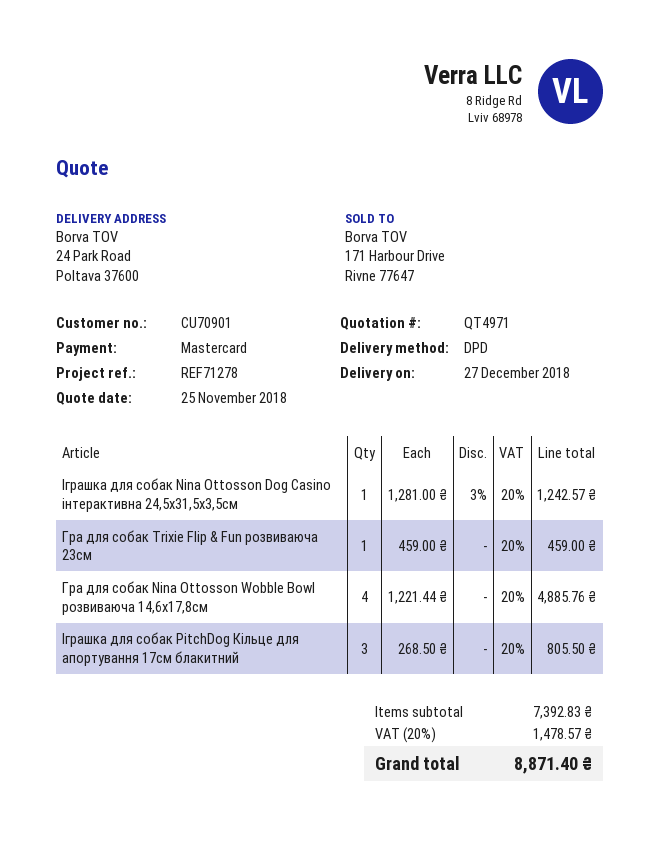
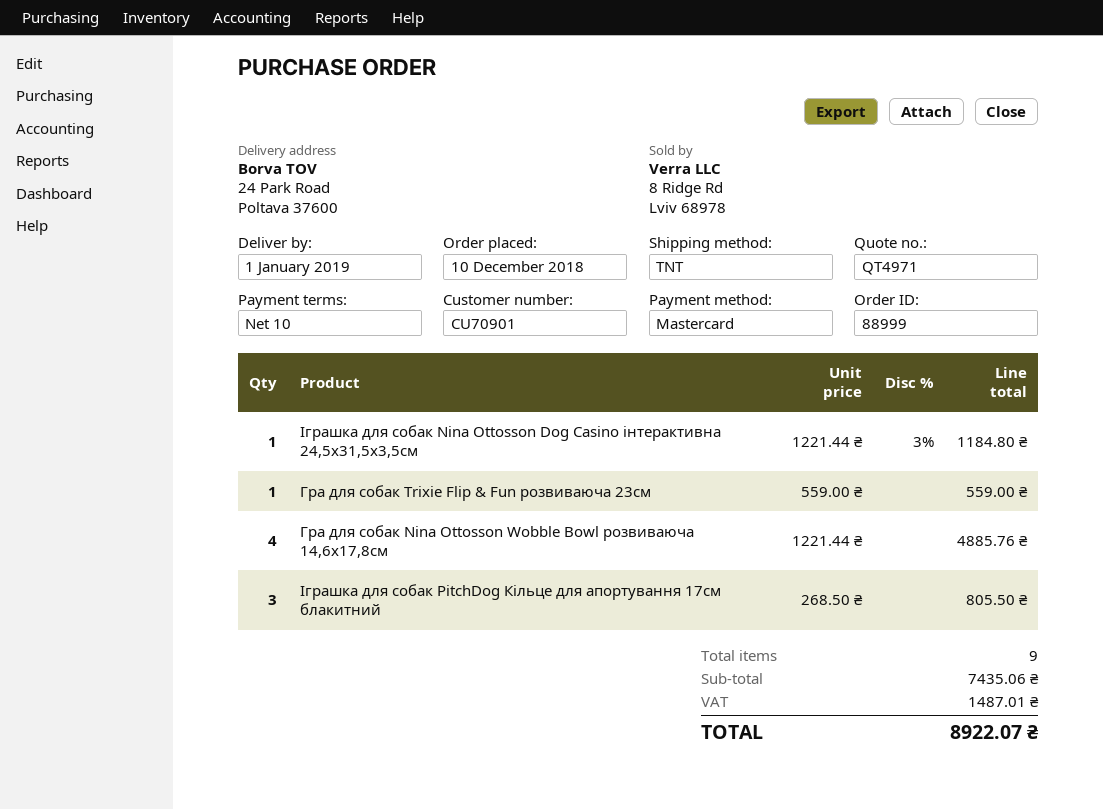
delivery date: 2018-12-27 -> 2019-01-01
shipping method: DPD -> TNT
Іграшка для собак Nina Ottosson Dog Casino інтерактивна 24,5х31,5х3,5см: 1 x 1281.00 - 3% = 1242.57 -> 1 x 1221.44 - 3% = 1184.80
Гра для собак Trixie Flip & Fun розвиваюча 23см: 1 x 459.00 = 459.00 -> 1 x 559.00 = 559.00
subtotal: 7392.83 -> 7435.06
tax: 1478.57 -> 1487.01
total: 8871.40 -> 8922.07

